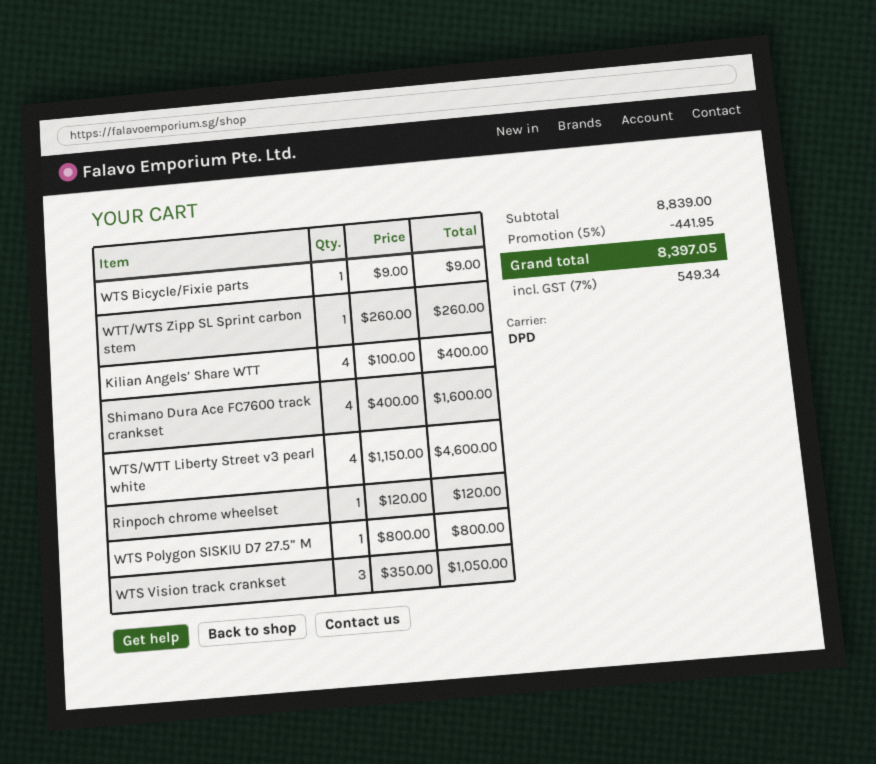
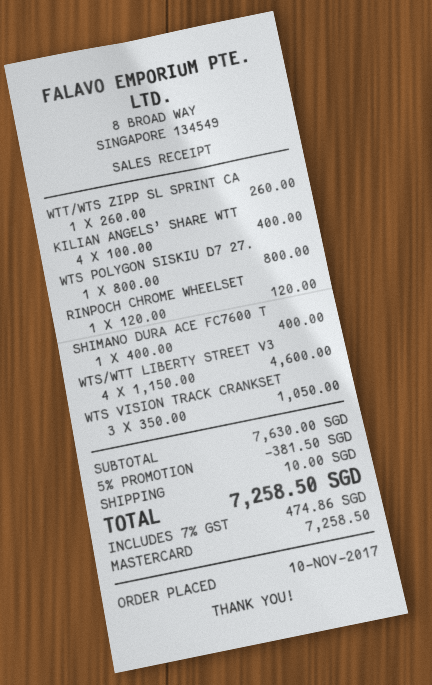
WTS Bicycle/Fixie parts: 1 x 9.00 = 9.00 -> none
Shimano Dura Ace FC7600 track crankset: 4 x 400.00 = 1600.00 -> 1 x 400.00 = 400.00
subtotal: 8839.00 -> 7630.00
discount: 5% = 441.95 -> 5% = 381.50
shipping: none -> 10.00
tax: 7% = 549.34 -> 7% = 474.86
total: 8397.05 -> 7258.50

